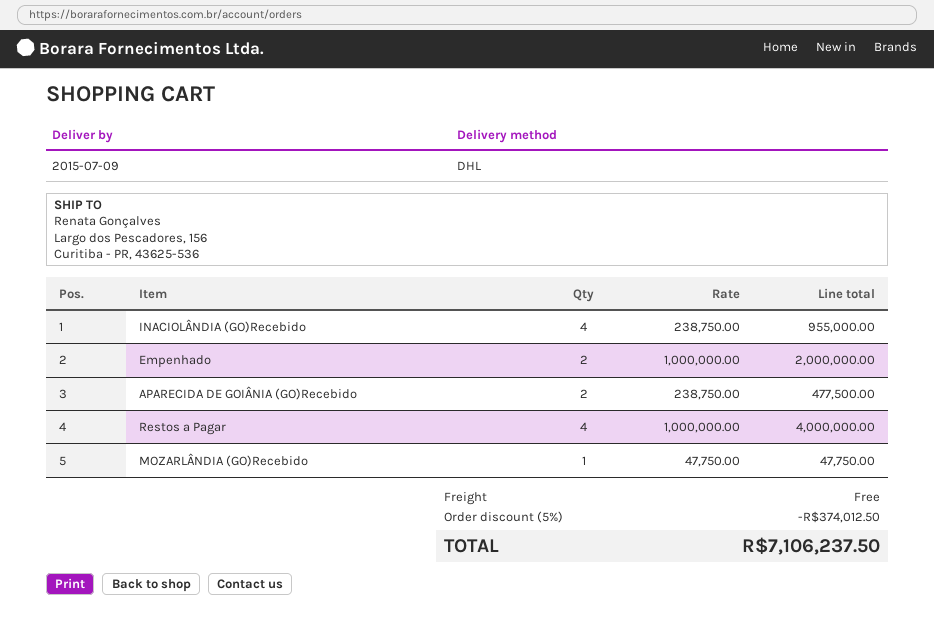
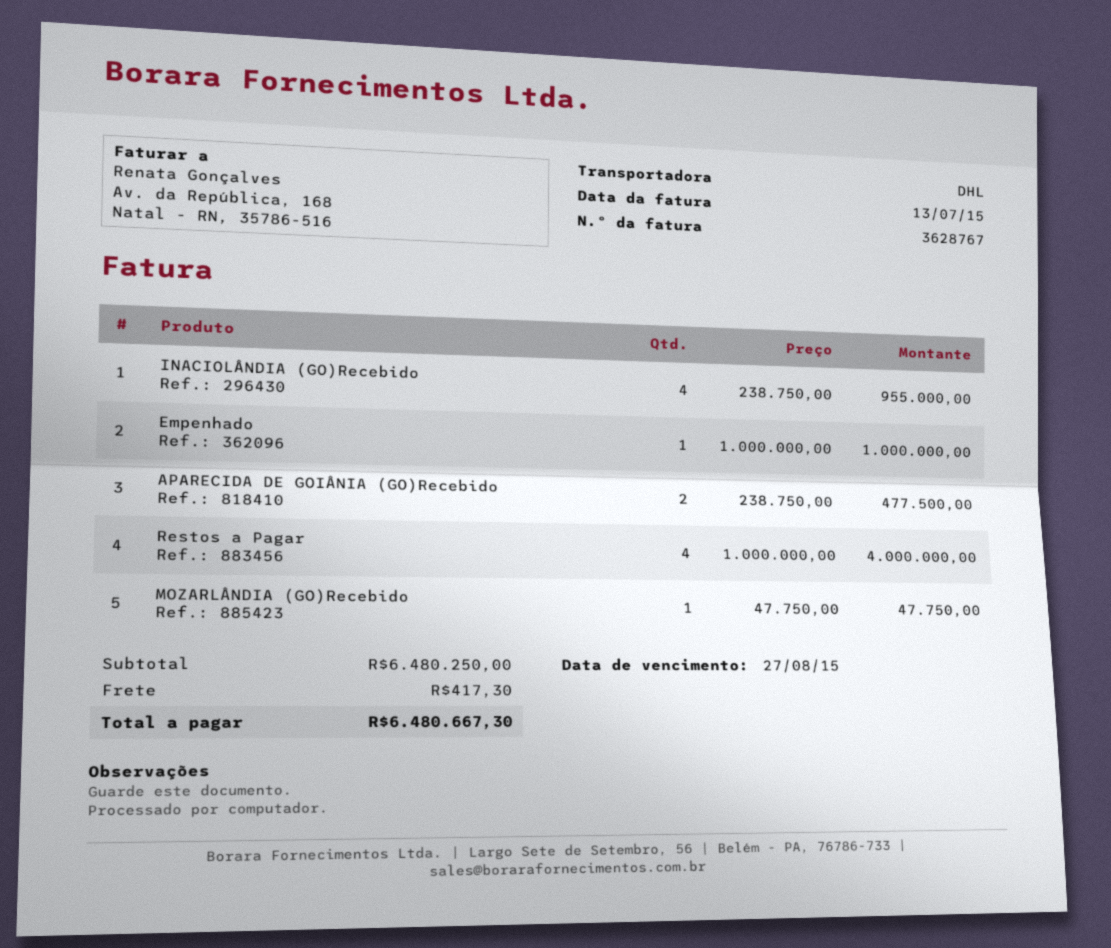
Empenhado: 2 x 1000000.00 = 2000000.00 -> 1 x 1000000.00 = 1000000.00
discount: 5% = 374012.50 -> none
shipping: 0.00 -> 417.30
total: 7106237.50 -> 6480667.30

